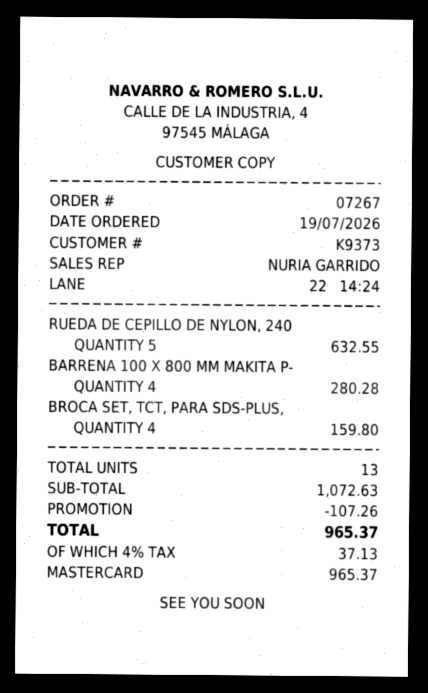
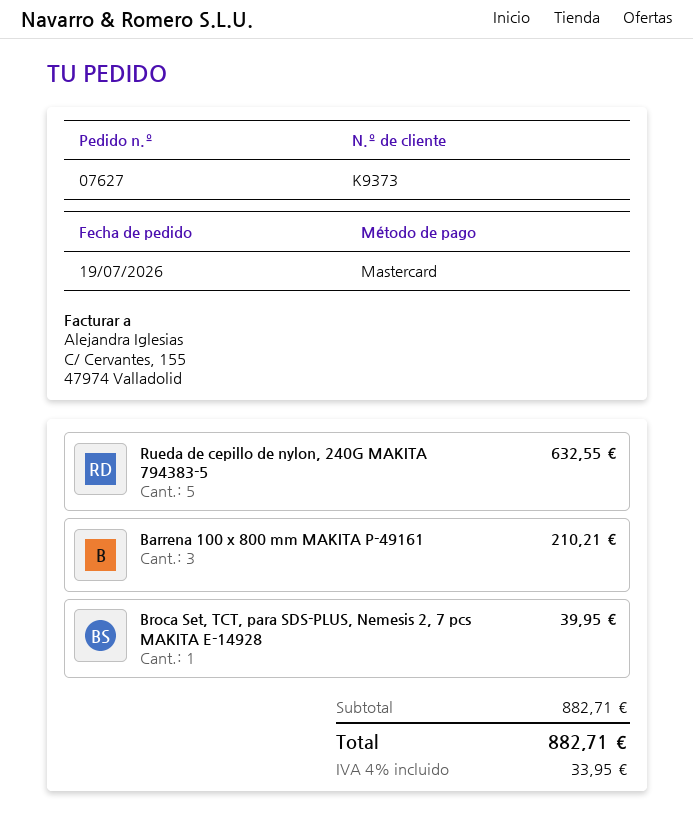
order number: 07267 -> 07627
BARRENA 100 X 800 MM MAKITA P-: 4 for 280.28 -> 3 for 210.21
BROCA SET, TCT, PARA SDS-PLUS,: 4 for 159.80 -> 1 for 39.95
subtotal: 1072.63 -> 882.71
discount: 107.26 -> none
tax: 4% = 37.13 -> 4% = 33.95
total: 965.37 -> 882.71

